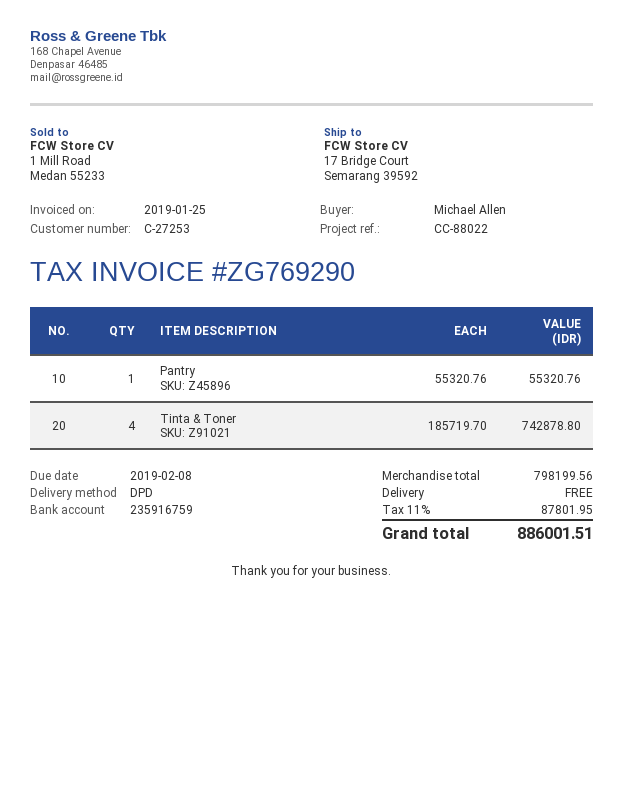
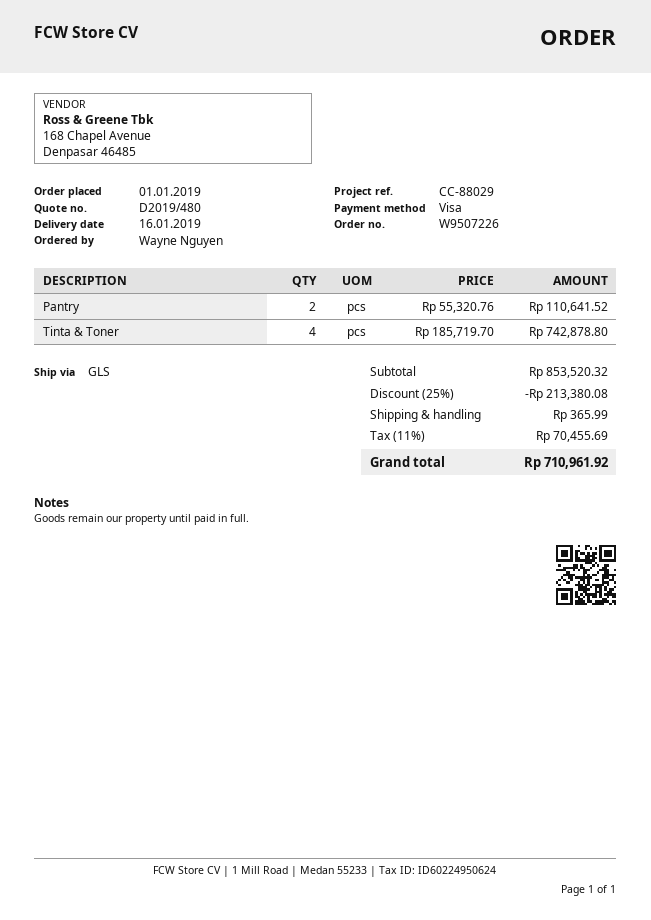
reference: CC-88022 -> CC-88029
ordered by: Michael Allen -> Wayne Nguyen
shipping method: DPD -> GLS
Pantry: 1 x 55320.76 = 55320.76 -> 2 x 55320.76 = 110641.52
subtotal: 798199.56 -> 853520.32
discount: none -> 25% = 213380.08
shipping: 0.00 -> 365.99
tax: 11% = 87801.95 -> 11% = 70455.69
total: 886001.51 -> 710961.92

